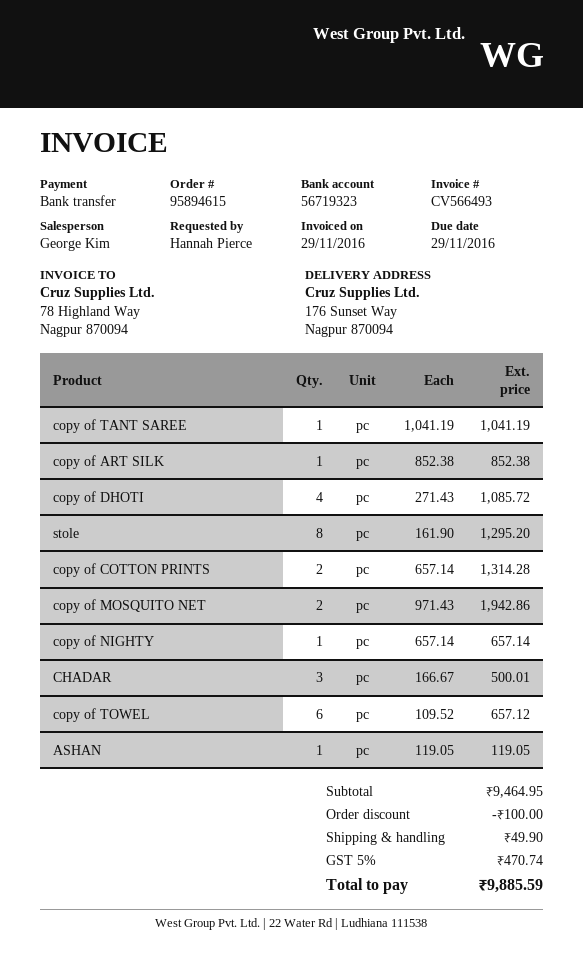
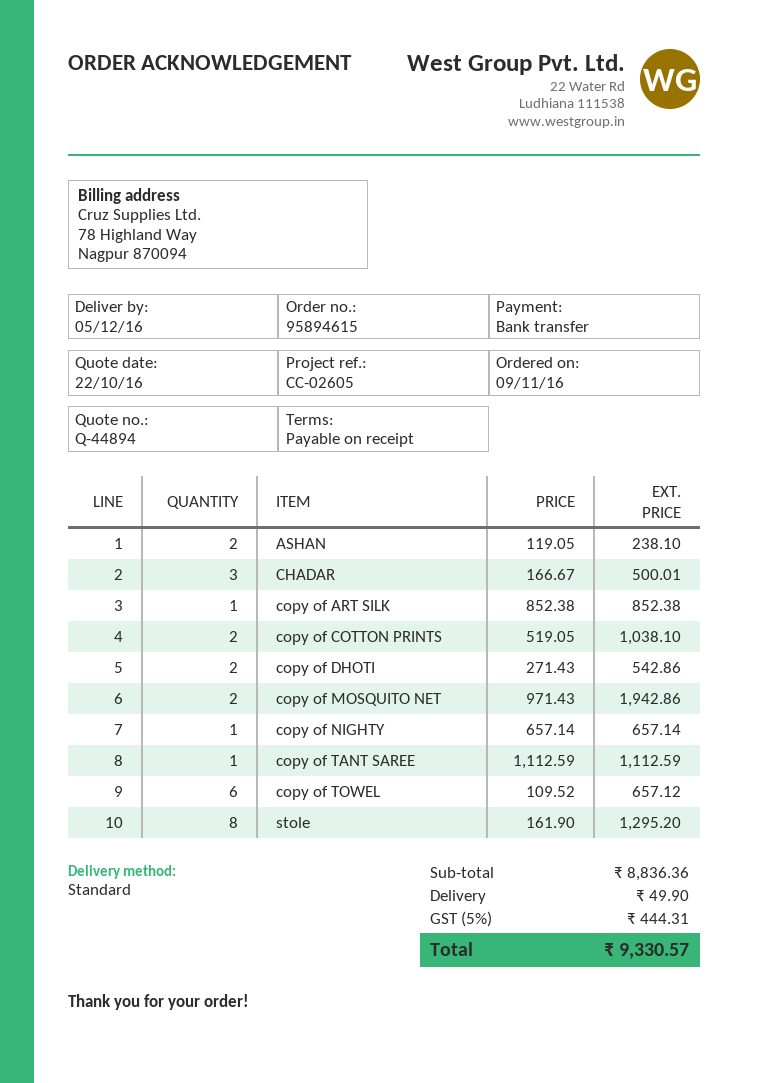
copy of TANT SAREE: 1 x 1041.19 = 1041.19 -> 1 x 1112.59 = 1112.59
copy of DHOTI: 4 x 271.43 = 1085.72 -> 2 x 271.43 = 542.86
copy of COTTON PRINTS: 2 x 657.14 = 1314.28 -> 2 x 519.05 = 1038.10
ASHAN: 1 x 119.05 = 119.05 -> 2 x 119.05 = 238.10
subtotal: 9464.95 -> 8836.36
discount: 100.00 -> none
tax: 5% = 470.74 -> 5% = 444.31
total: 9885.59 -> 9330.57

